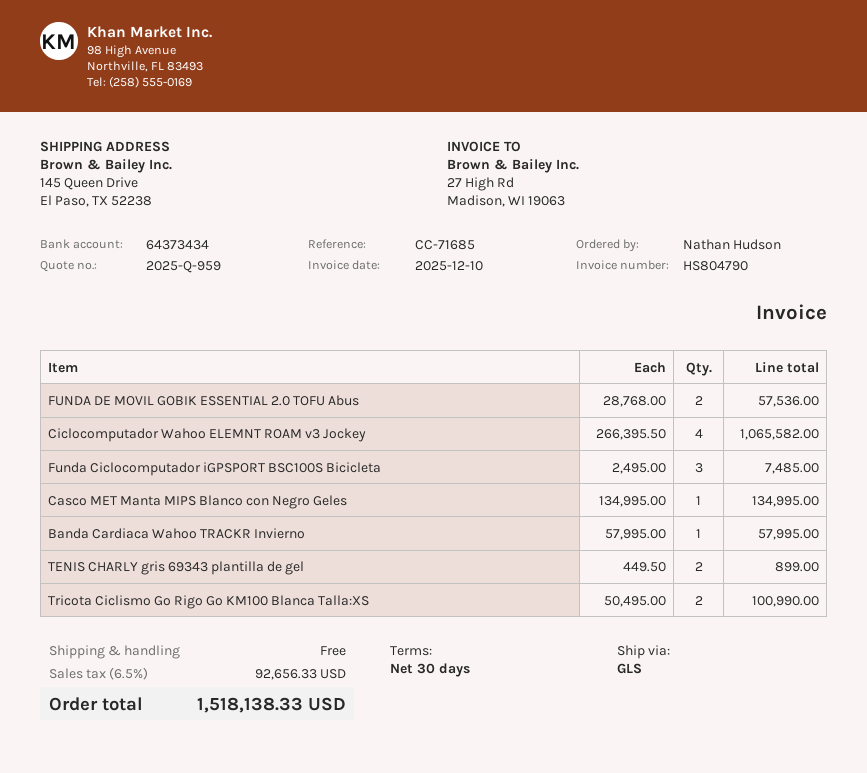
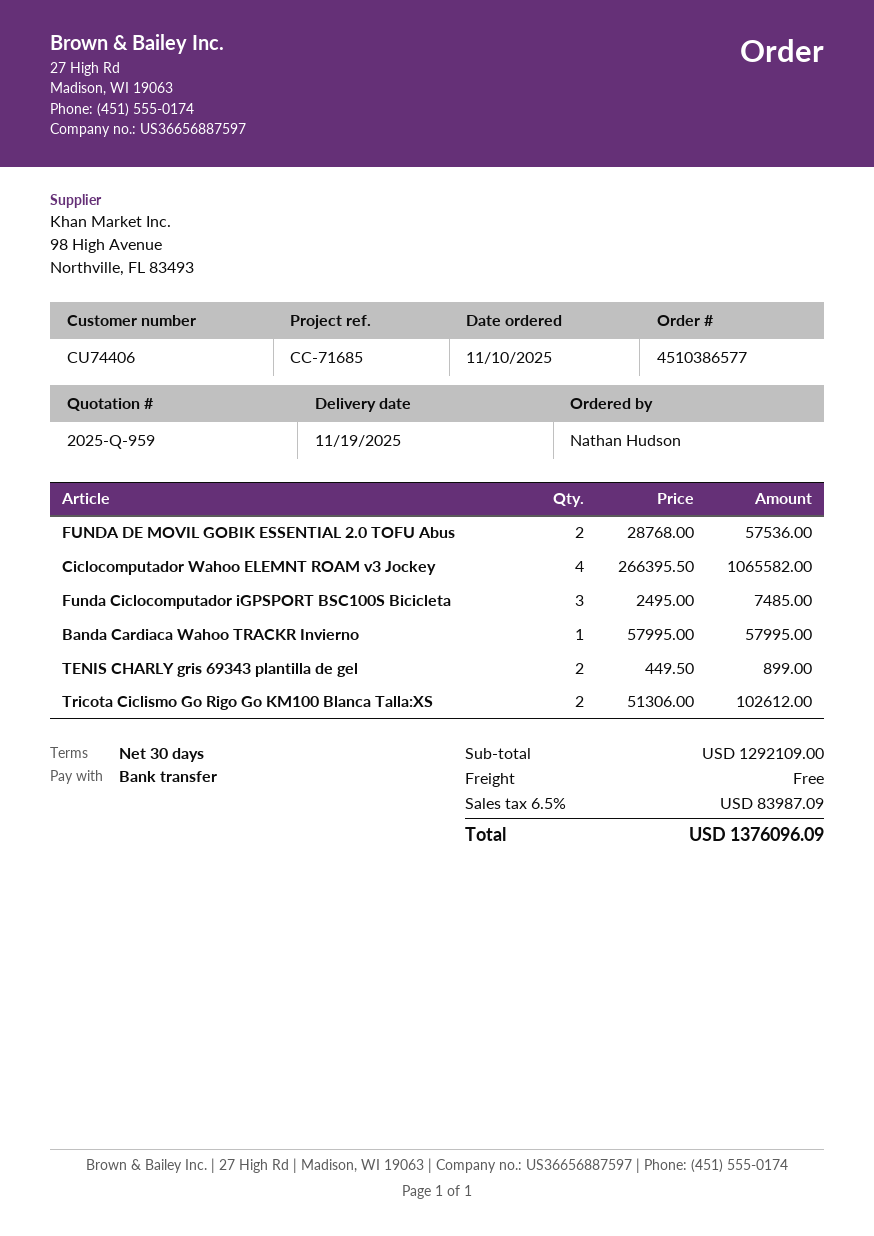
Casco MET Manta MIPS Blanco con Negro Geles: 1 x 134995.00 = 134995.00 -> none
Tricota Ciclismo Go Rigo Go KM100 Blanca Talla:XS: 2 x 50495.00 = 100990.00 -> 2 x 51306.00 = 102612.00
tax: 6.5% = 92656.33 -> 6.5% = 83987.09
total: 1518138.33 -> 1376096.09

